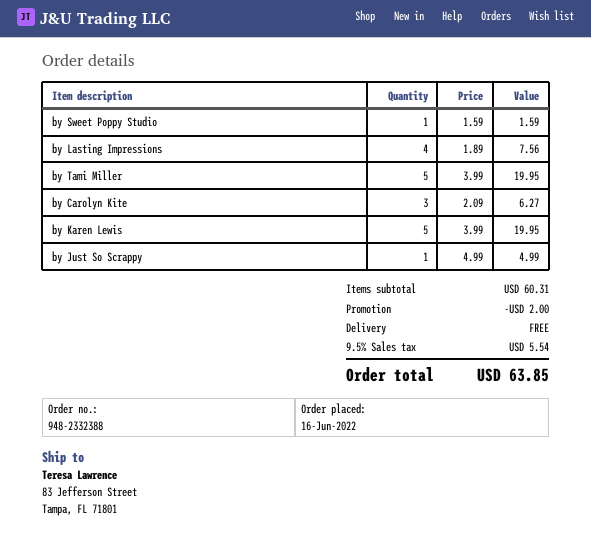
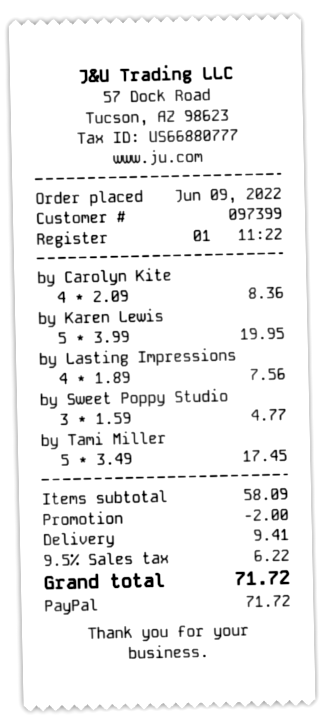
order date: 2022-06-16 -> 2022-06-09
by Sweet Poppy Studio: 1 x 1.59 = 1.59 -> 3 x 1.59 = 4.77
by Tami Miller: 5 x 3.99 = 19.95 -> 5 x 3.49 = 17.45
by Carolyn Kite: 3 x 2.09 = 6.27 -> 4 x 2.09 = 8.36
by Just So Scrappy: 1 x 4.99 = 4.99 -> none
subtotal: 60.31 -> 58.09
shipping: 0.00 -> 9.41
tax: 9.5% = 5.54 -> 9.5% = 6.22
total: 63.85 -> 71.72

